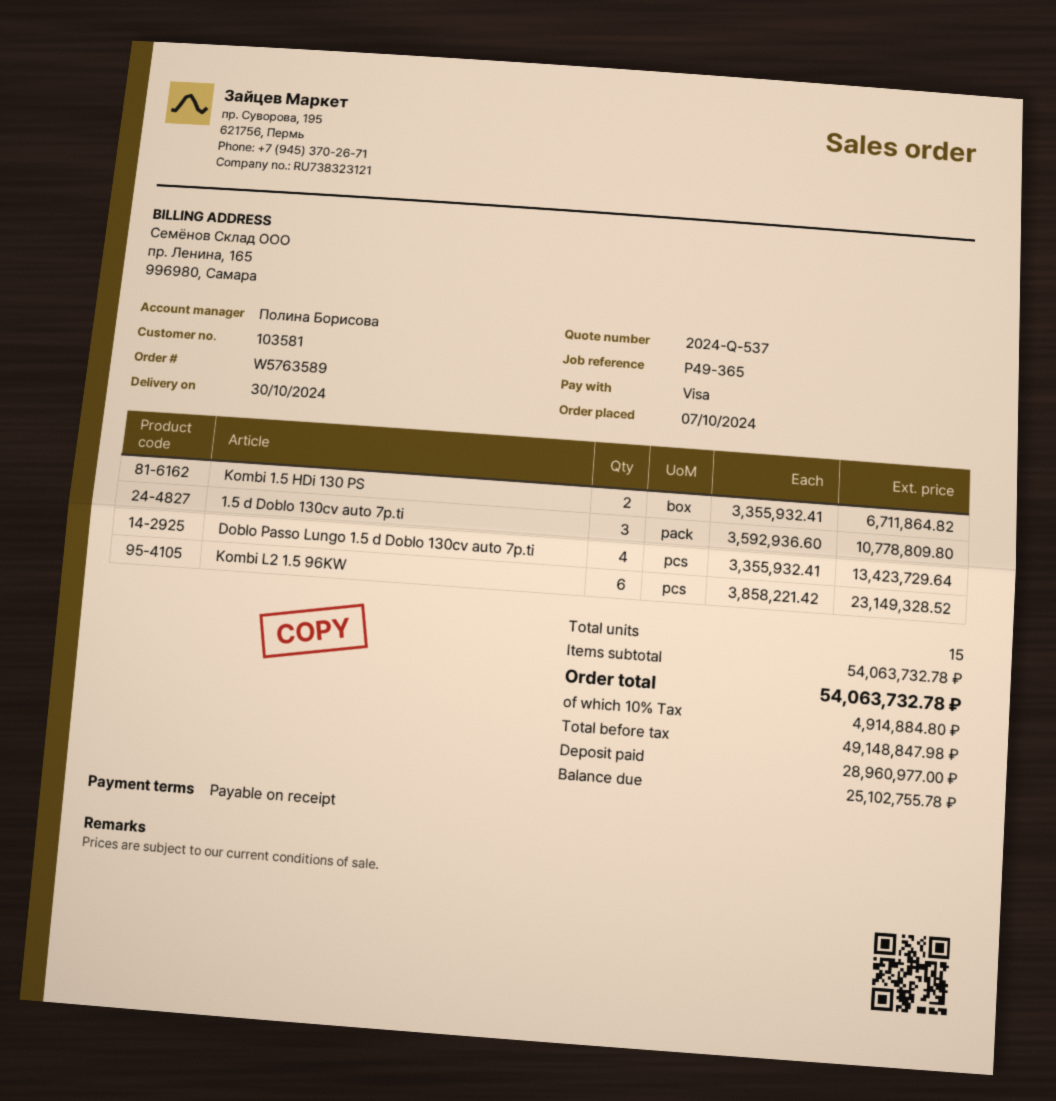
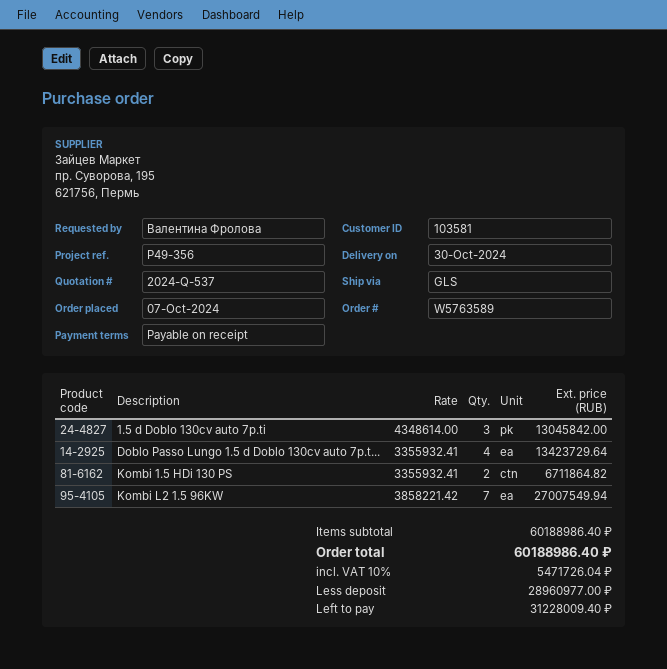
reference: P49-365 -> P49-356
1.5 d Doblo 130cv auto 7p.ti: 3 x 3592936.60 = 10778809.80 -> 3 x 4348614.00 = 13045842.00
Kombi L2 1.5 96KW: 6 x 3858221.42 = 23149328.52 -> 7 x 3858221.42 = 27007549.94
subtotal: 54063732.78 -> 60188986.40
tax: 10% = 4914884.80 -> 10% = 5471726.04
total: 54063732.78 -> 60188986.40
balance: 25102755.78 -> 31228009.40

